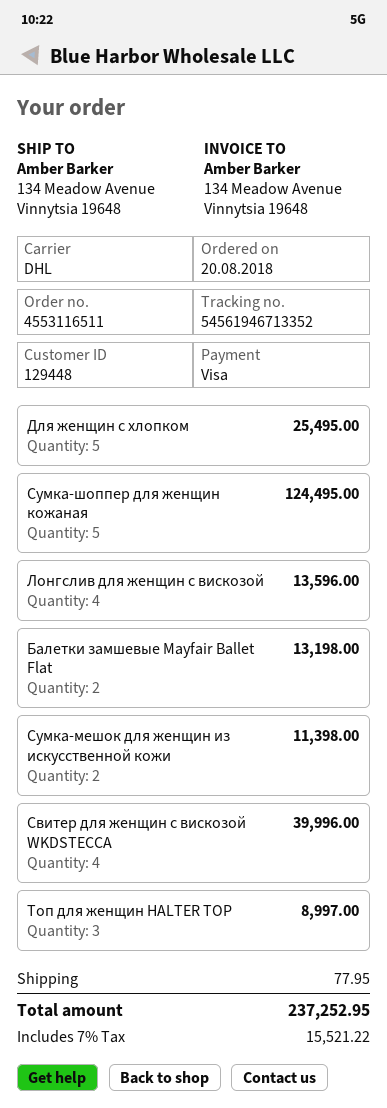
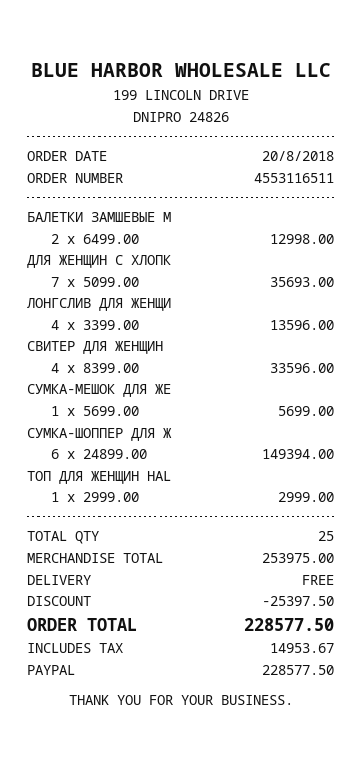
payment method: Visa -> PayPal
Для женщин с хлопком: 5 for 25495.00 -> 7 for 35693.00
Сумка-шоппер для женщин кожаная: 5 for 124495.00 -> 6 for 149394.00
Балетки замшевые Mayfair Ballet Flat: 2 for 13198.00 -> 2 for 12998.00
Сумка-мешок для женщин из искусственной кожи: 2 for 11398.00 -> 1 for 5699.00
Свитер для женщин с вискозой WKDSTECCA: 4 for 39996.00 -> 4 for 33596.00
Топ для женщин HALTER TOP: 3 for 8997.00 -> 1 for 2999.00
discount: none -> 25397.50
shipping: 77.95 -> 0.00
tax: 15521.22 -> 14953.67
total: 237252.95 -> 228577.50

